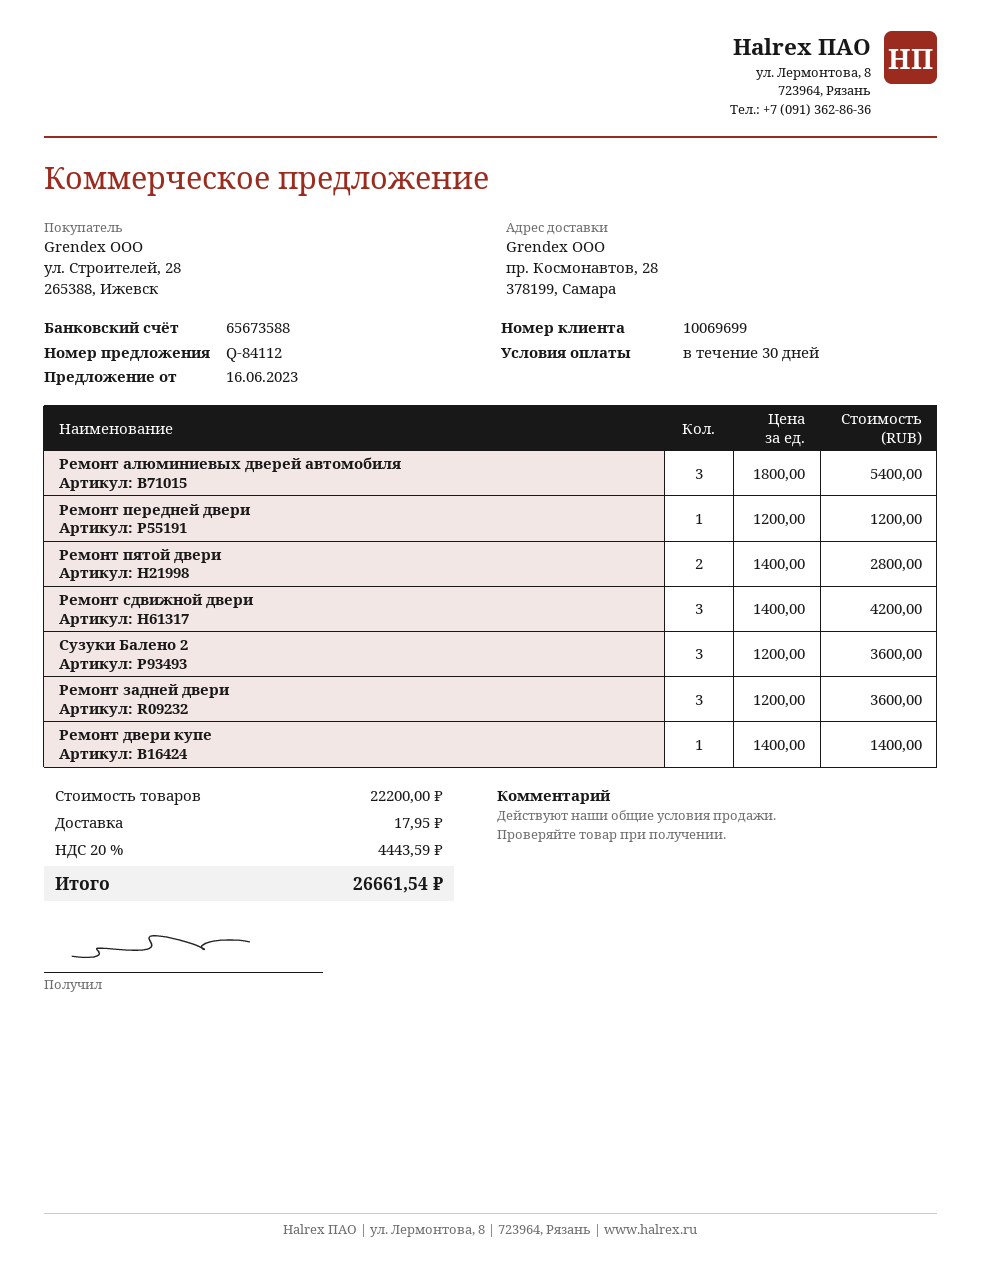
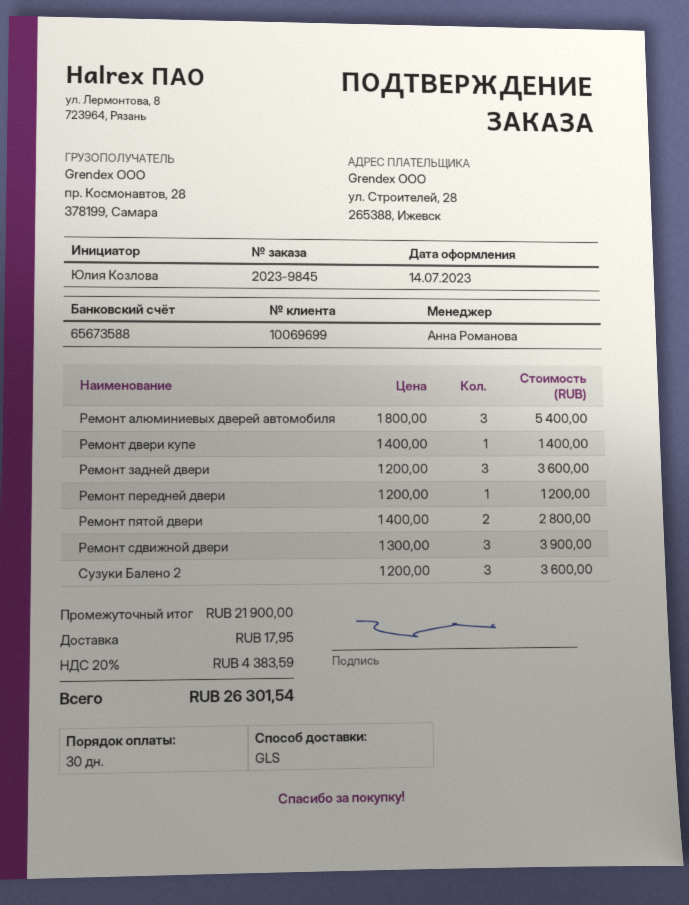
Ремонт сдвижной двери: 3 x 1400.00 = 4200.00 -> 3 x 1300.00 = 3900.00
subtotal: 22200.00 -> 21900.00
tax: 20% = 4443.59 -> 20% = 4383.59
total: 26661.54 -> 26301.54

